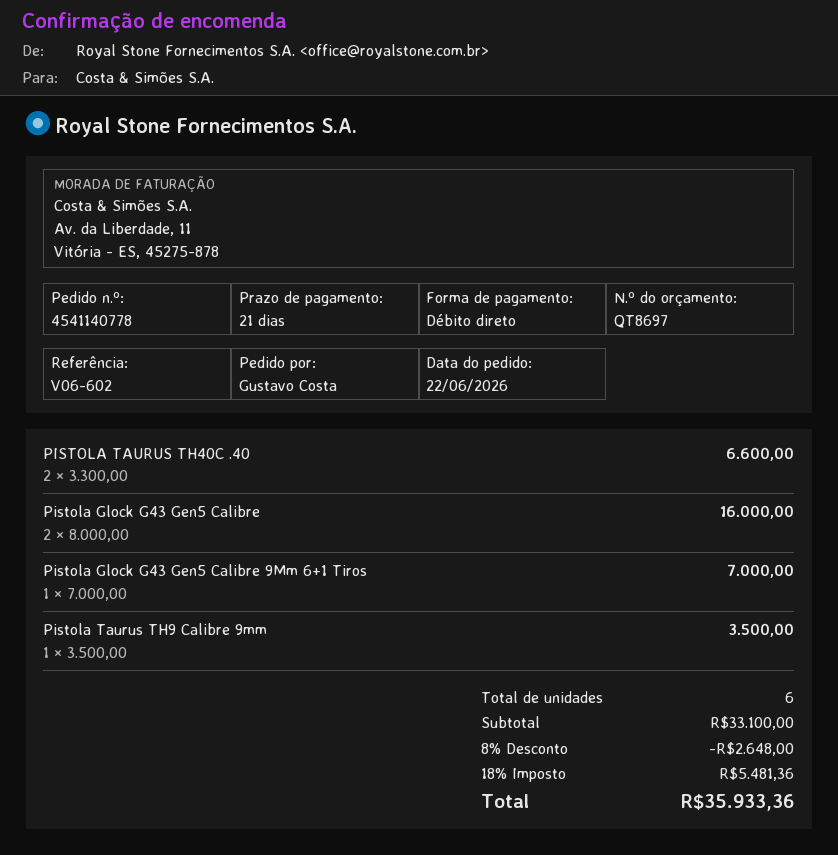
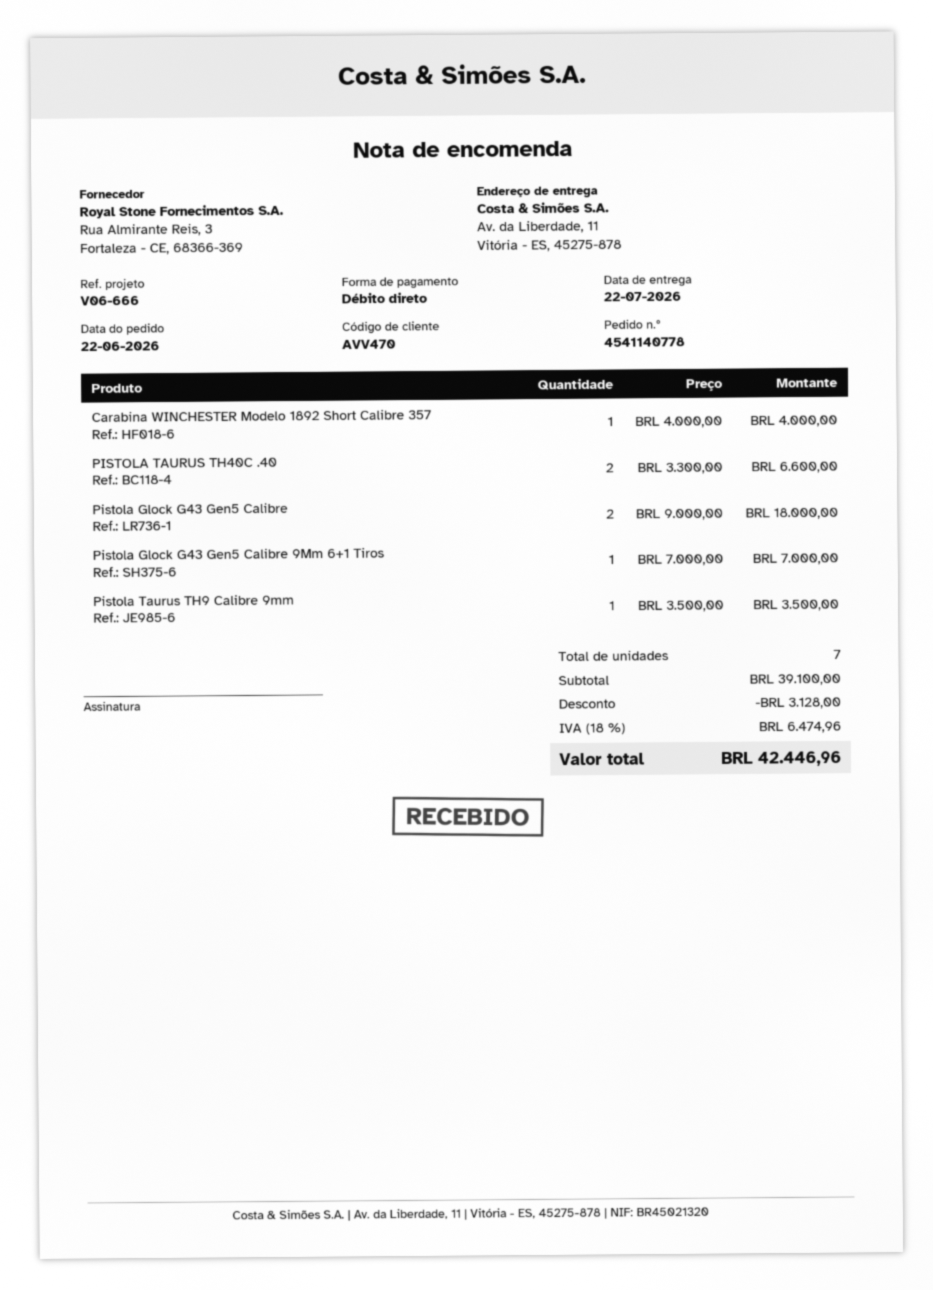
reference: V06-602 -> V06-666
Pistola Glock G43 Gen5 Calibre: 2 x 8000.00 = 16000.00 -> 2 x 9000.00 = 18000.00
Carabina WINCHESTER Modelo 1892 Short Calibre 357: none -> 1 x 4000.00 = 4000.00
total quantity: 6 -> 7
subtotal: 33100.00 -> 39100.00
discount: 2648.00 -> 3128.00
tax: 18% = 5481.36 -> 18% = 6474.96
total: 35933.36 -> 42446.96

